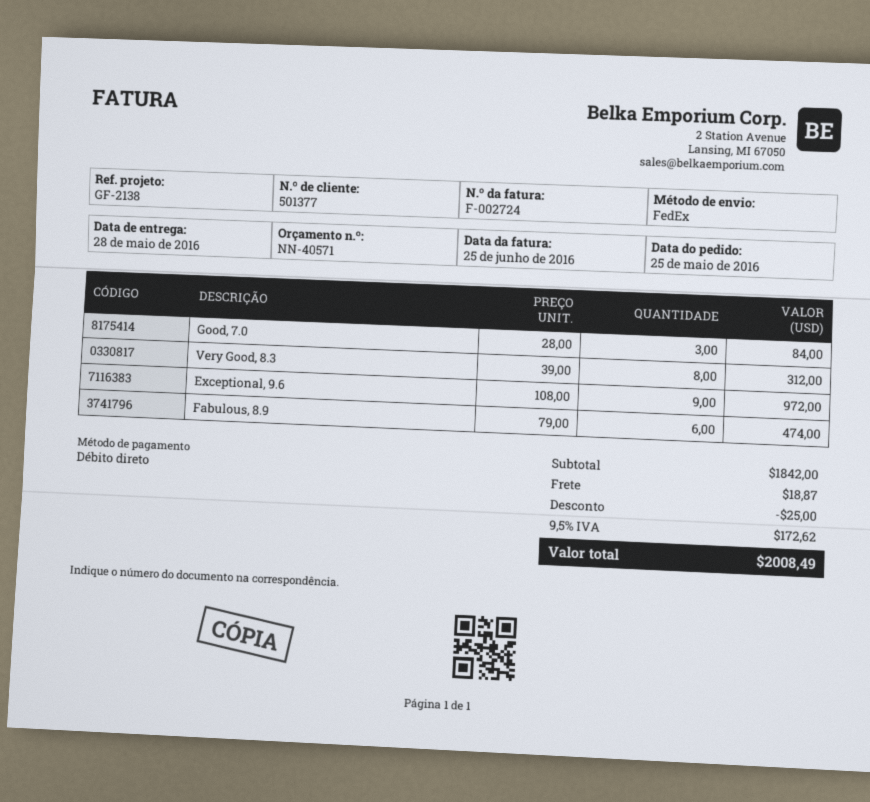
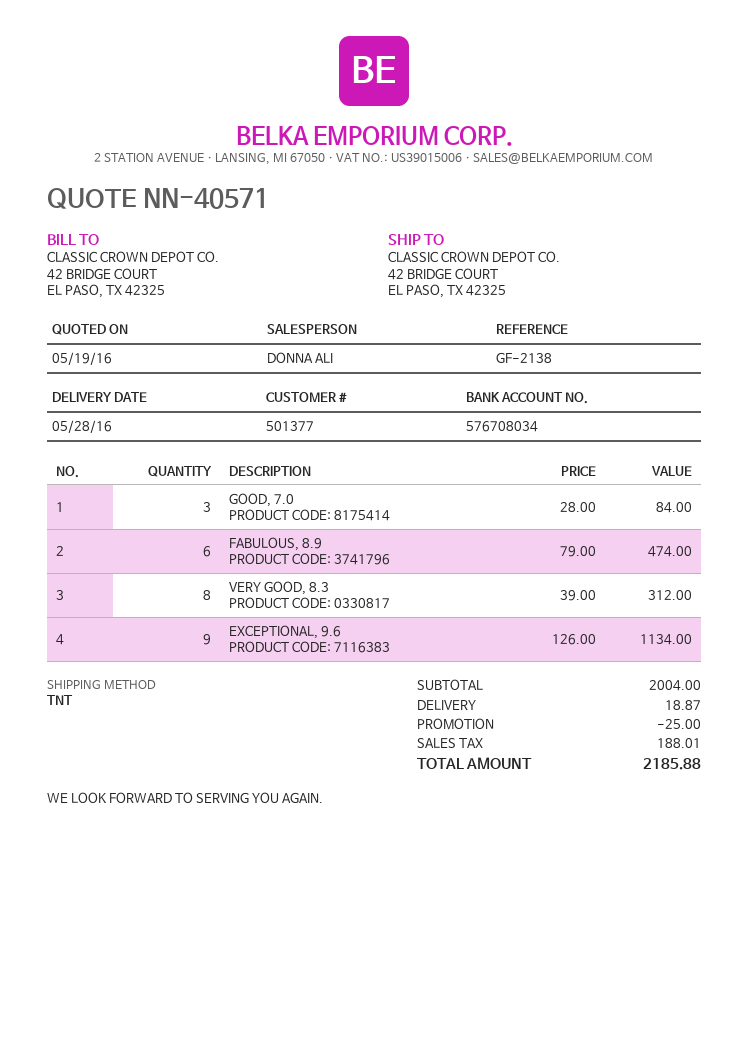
shipping method: FedEx -> TNT
Exceptional, 9.6: 9 x 108.00 = 972.00 -> 9 x 126.00 = 1134.00
subtotal: 1842.00 -> 2004.00
tax: 172.62 -> 188.01
total: 2008.49 -> 2185.88

